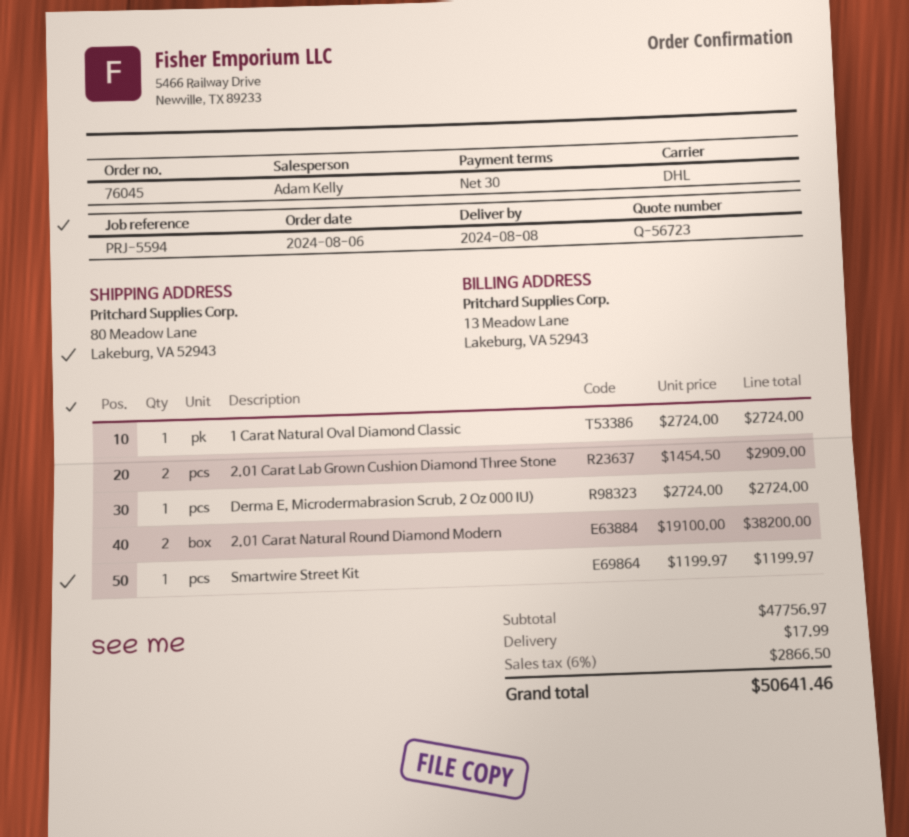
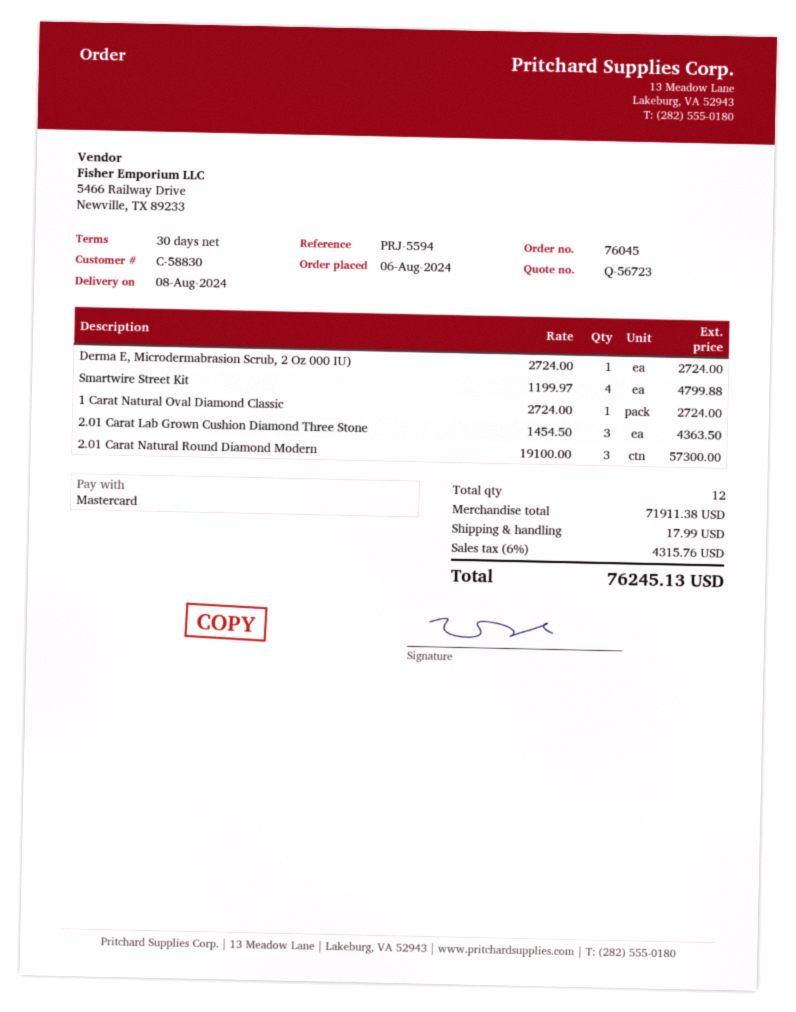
2.01 Carat Lab Grown Cushion Diamond Three Stone: 2 x 1454.50 = 2909.00 -> 3 x 1454.50 = 4363.50
2.01 Carat Natural Round Diamond Modern: 2 x 19100.00 = 38200.00 -> 3 x 19100.00 = 57300.00
Smartwire Street Kit: 1 x 1199.97 = 1199.97 -> 4 x 1199.97 = 4799.88
subtotal: 47756.97 -> 71911.38
tax: 6% = 2866.50 -> 6% = 4315.76
total: 50641.46 -> 76245.13

